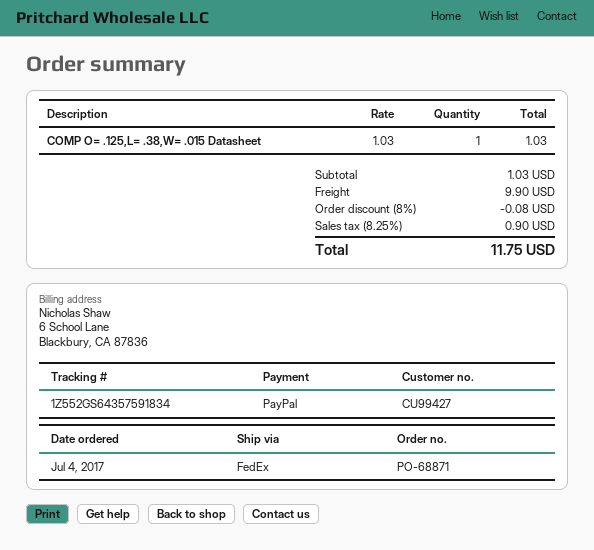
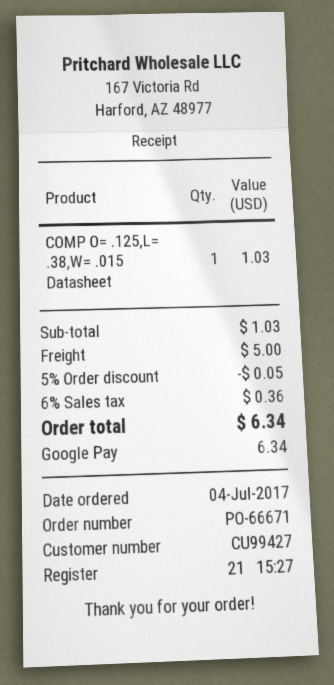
order number: PO-68871 -> PO-66671
payment method: PayPal -> Google Pay
discount: 8% = 0.08 -> 5% = 0.05
shipping: 9.90 -> 5.00
tax: 8.25% = 0.90 -> 6% = 0.36
total: 11.75 -> 6.34

